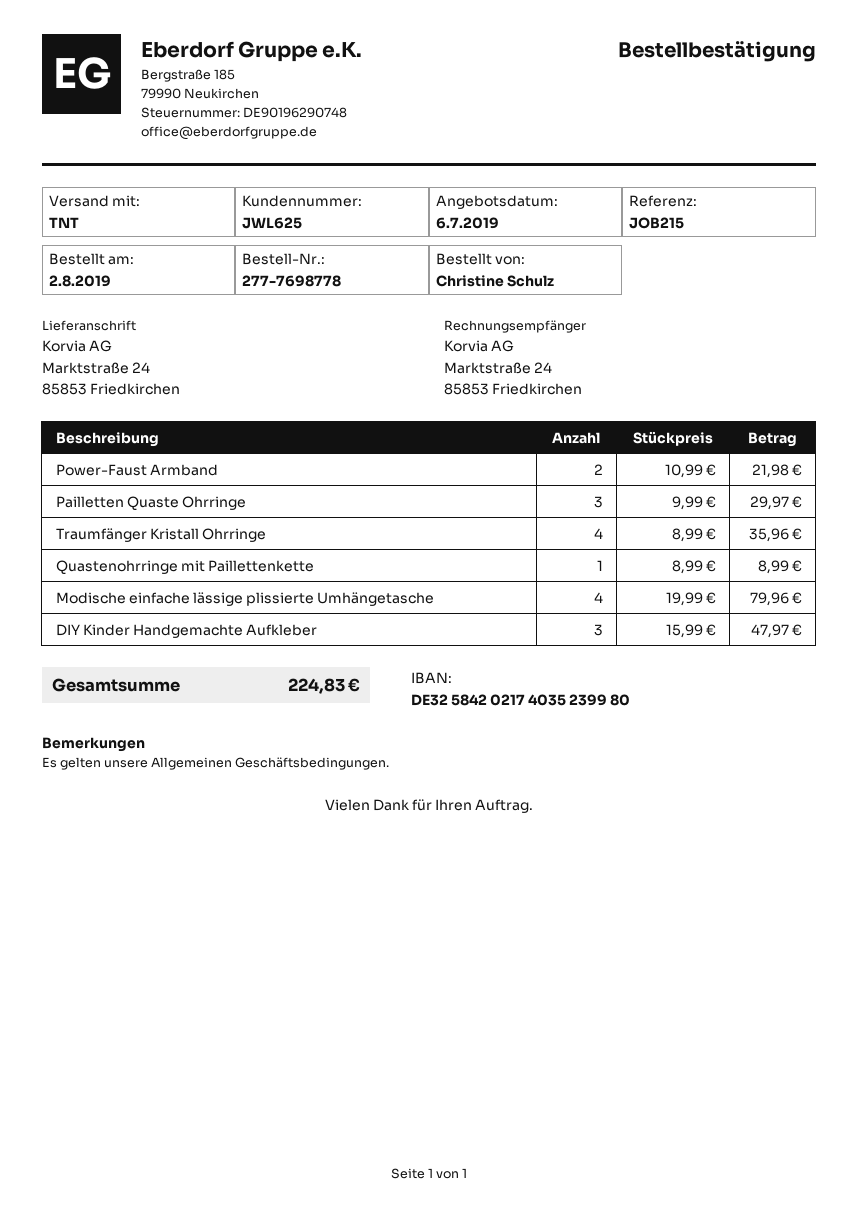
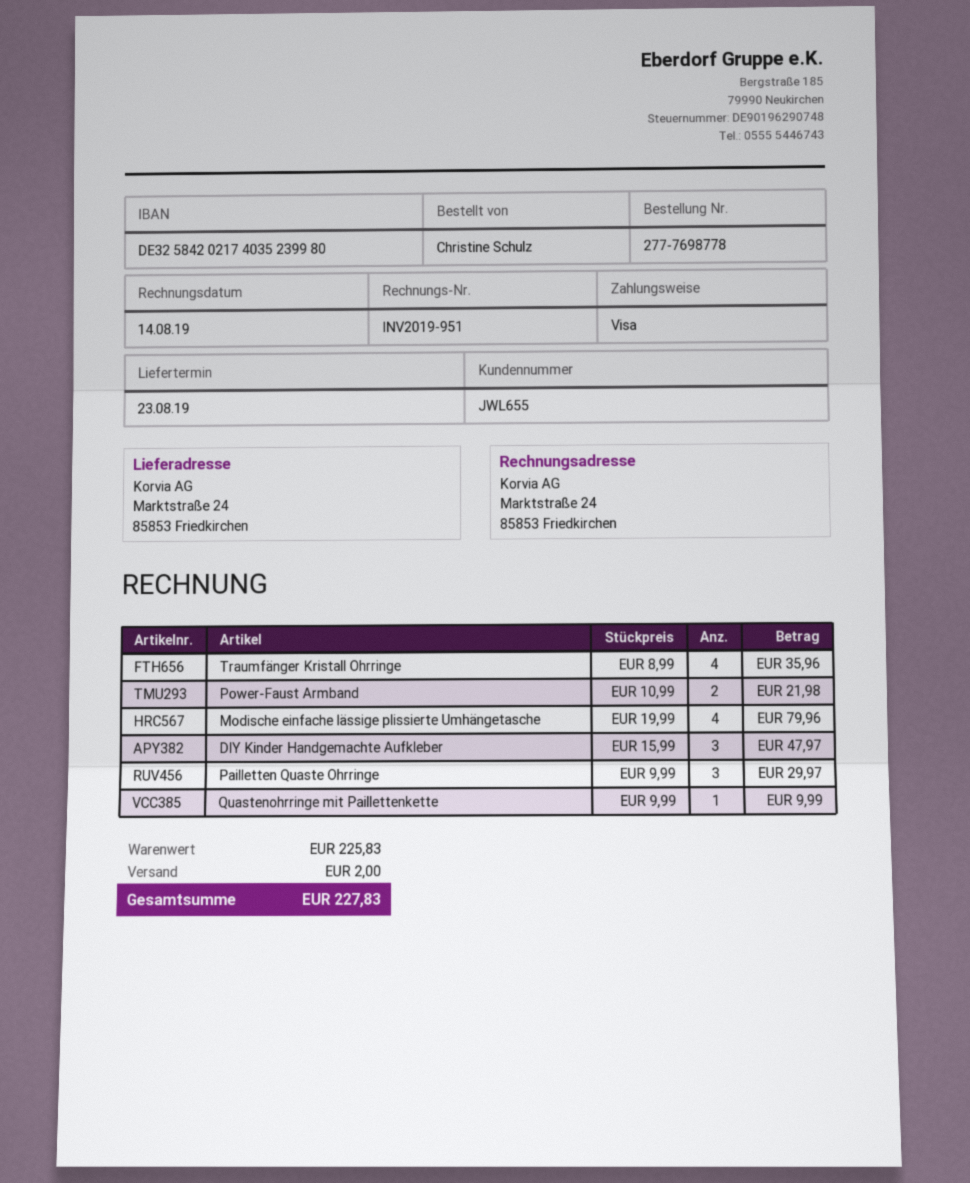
customer number: JWL625 -> JWL655
Quastenohrringe mit Paillettenkette: 1 x 8.99 = 8.99 -> 1 x 9.99 = 9.99
shipping: none -> 2.00
total: 224.83 -> 227.83

